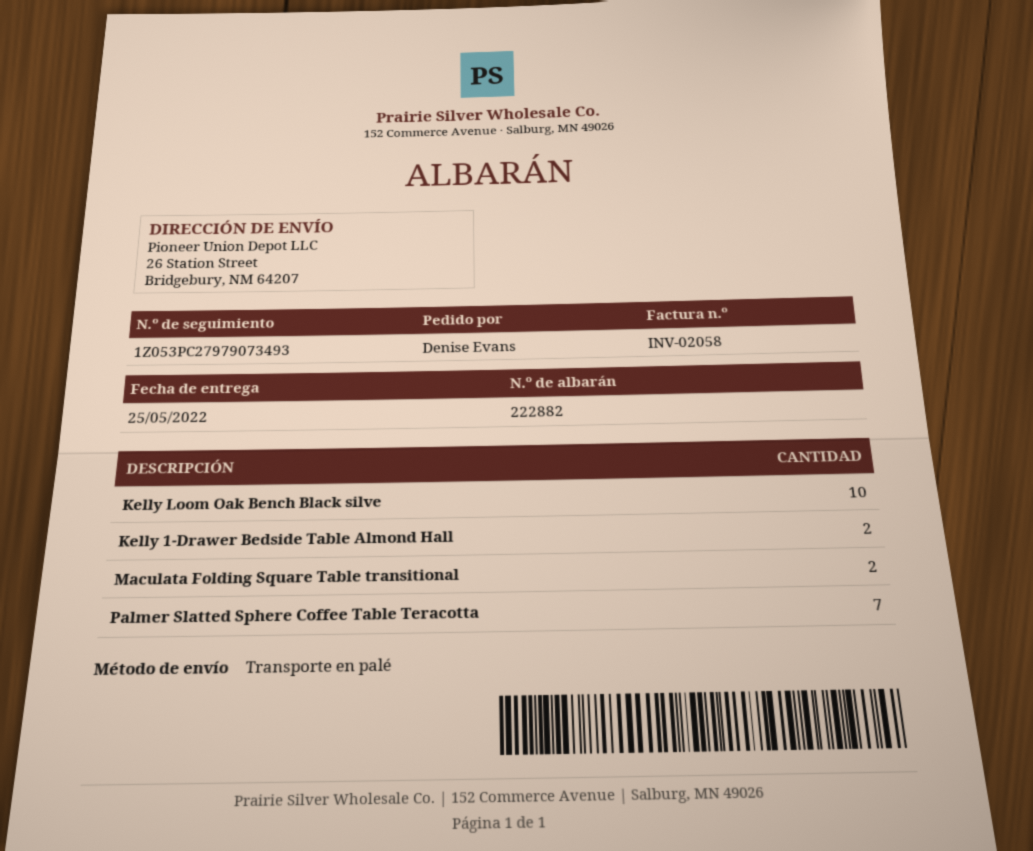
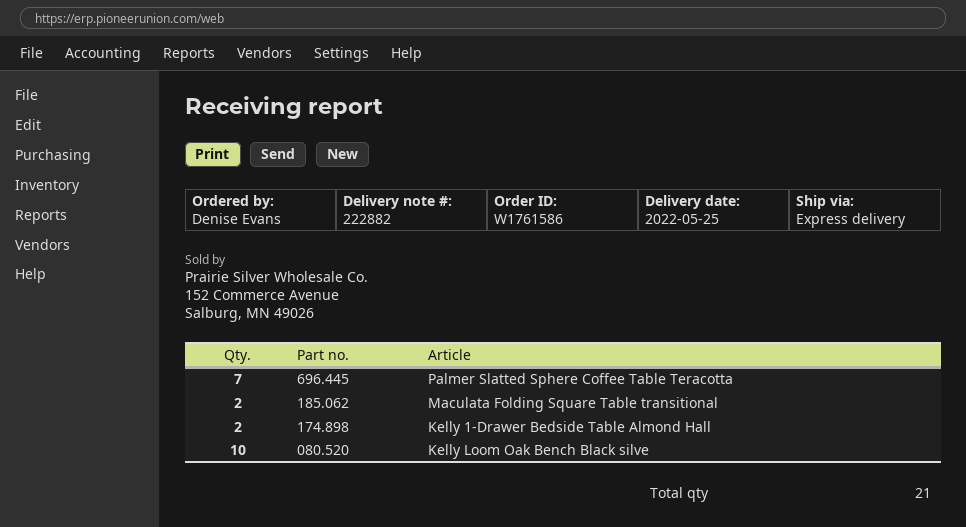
shipping method: pallet freight -> express

